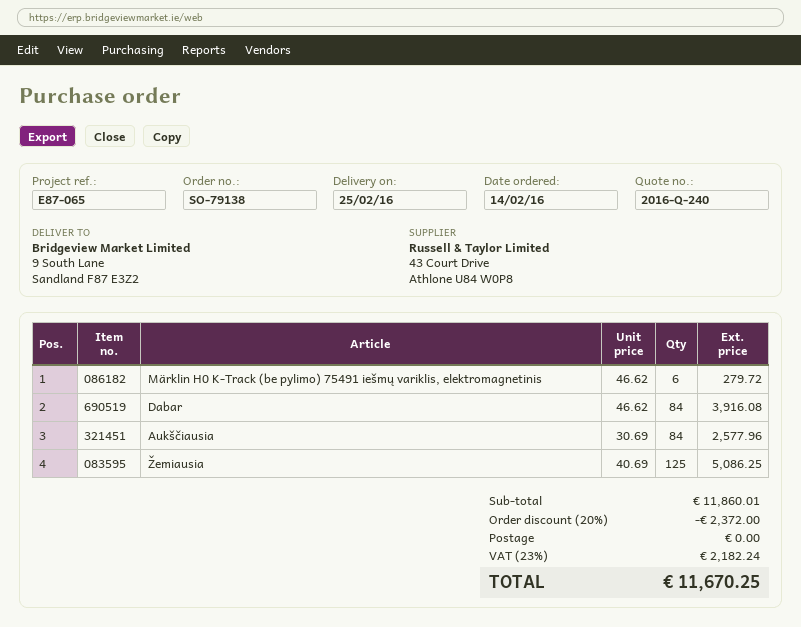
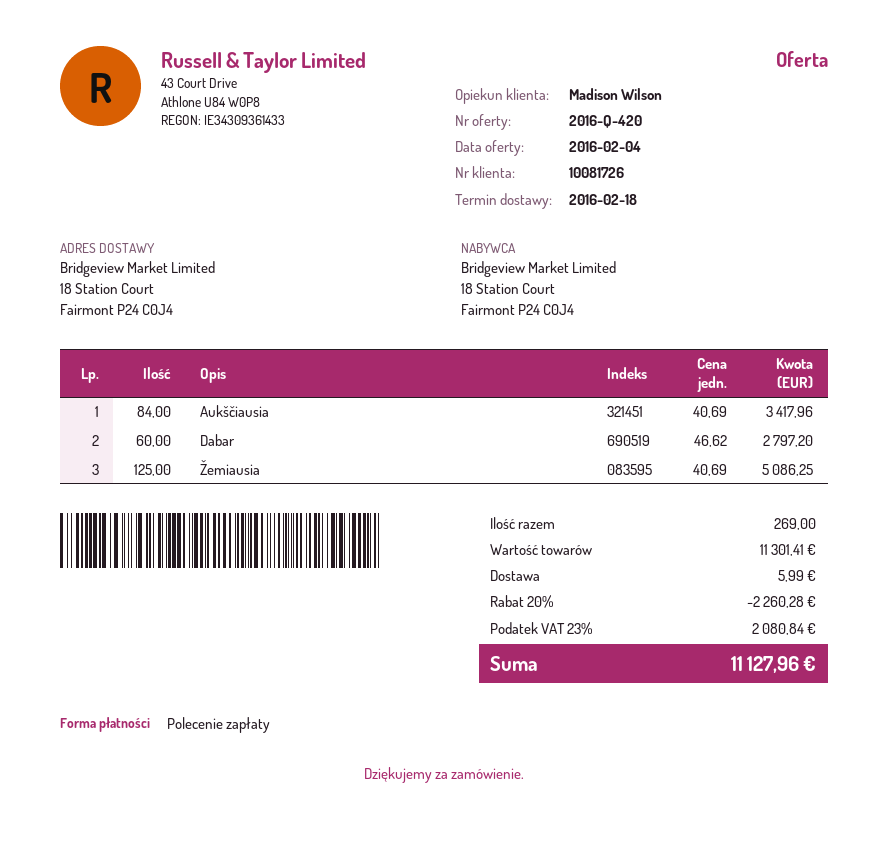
quote number: 2016-Q-240 -> 2016-Q-420
delivery date: 2016-02-25 -> 2016-02-18
ship to: 9 South Lane, Sandland F87 E3Z2 -> 18 Station Court, Fairmont P24 C0J4
Märklin H0 K-Track (be pylimo) 75491 iešmų variklis, elektromagnetinis: 6 x 46.62 = 279.72 -> none
Dabar: 84 x 46.62 = 3916.08 -> 60 x 46.62 = 2797.20
Aukščiausia: 84 x 30.69 = 2577.96 -> 84 x 40.69 = 3417.96
subtotal: 11860.01 -> 11301.41
discount: 20% = 2372.00 -> 20% = 2260.28
shipping: 0.00 -> 5.99
tax: 23% = 2182.24 -> 23% = 2080.84
total: 11670.25 -> 11127.96

